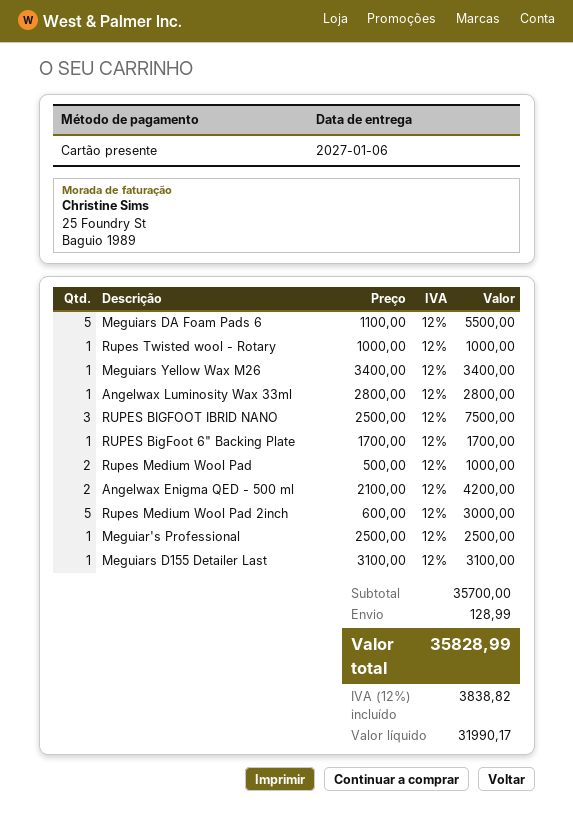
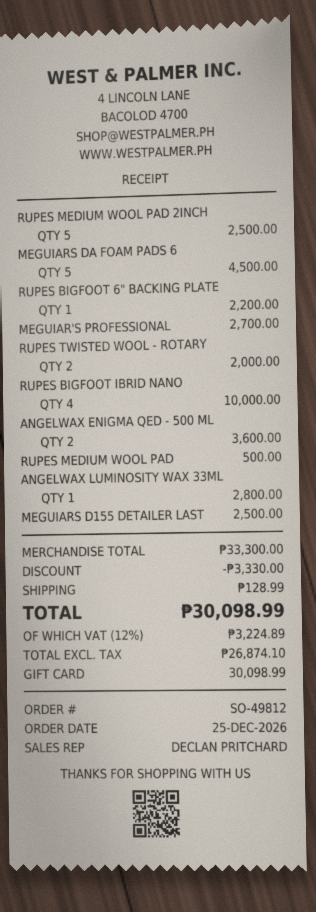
Meguiars DA Foam Pads 6: 5 for 5500.00 -> 5 for 4500.00
Rupes Twisted wool - Rotary: 1 for 1000.00 -> 2 for 2000.00
Meguiars Yellow Wax M26: 1 for 3400.00 -> none
RUPES BIGFOOT IBRID NANO: 3 for 7500.00 -> 4 for 10000.00
RUPES BigFoot 6" Backing Plate: 1 for 1700.00 -> 1 for 2200.00
Rupes Medium Wool Pad: 2 for 1000.00 -> 1 for 500.00
Angelwax Enigma QED - 500 ml: 2 for 4200.00 -> 2 for 3600.00
Rupes Medium Wool Pad 2inch: 5 for 3000.00 -> 5 for 2500.00
Meguiar's Professional: 1 for 2500.00 -> 1 for 2700.00
Meguiars D155 Detailer Last: 1 for 3100.00 -> 1 for 2500.00
subtotal: 35700.00 -> 33300.00
discount: none -> 3330.00
net: 31990.17 -> 26874.10
tax: 12% = 3838.82 -> 12% = 3224.89
total: 35828.99 -> 30098.99

